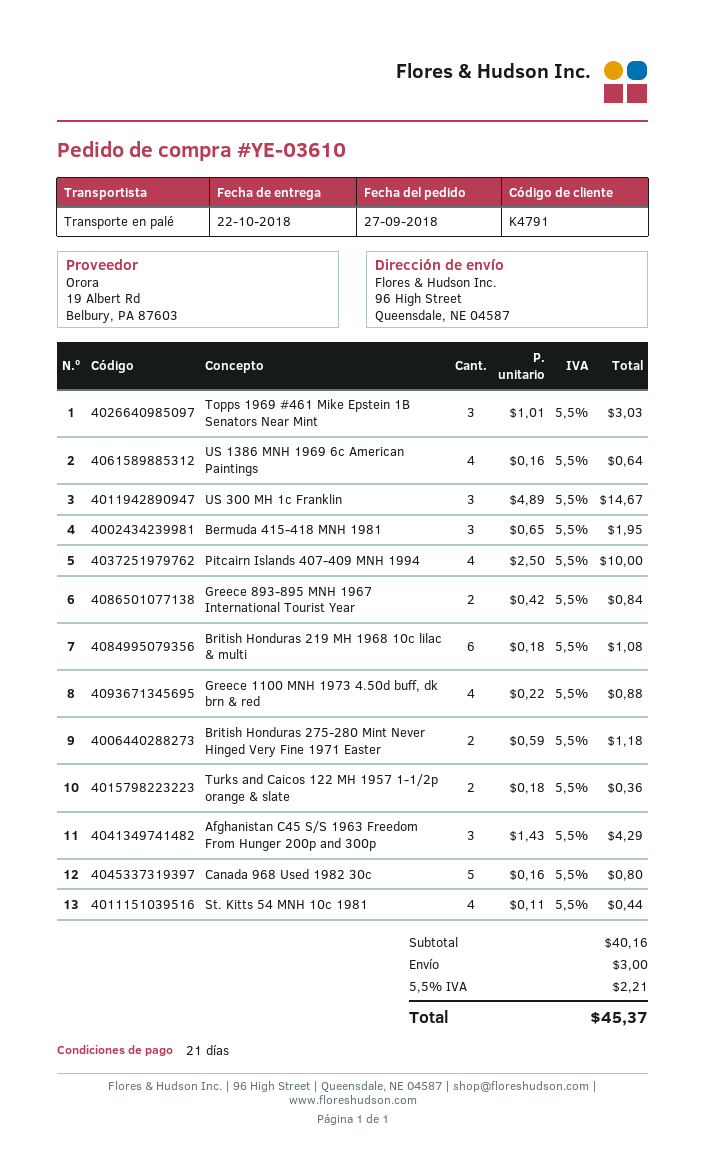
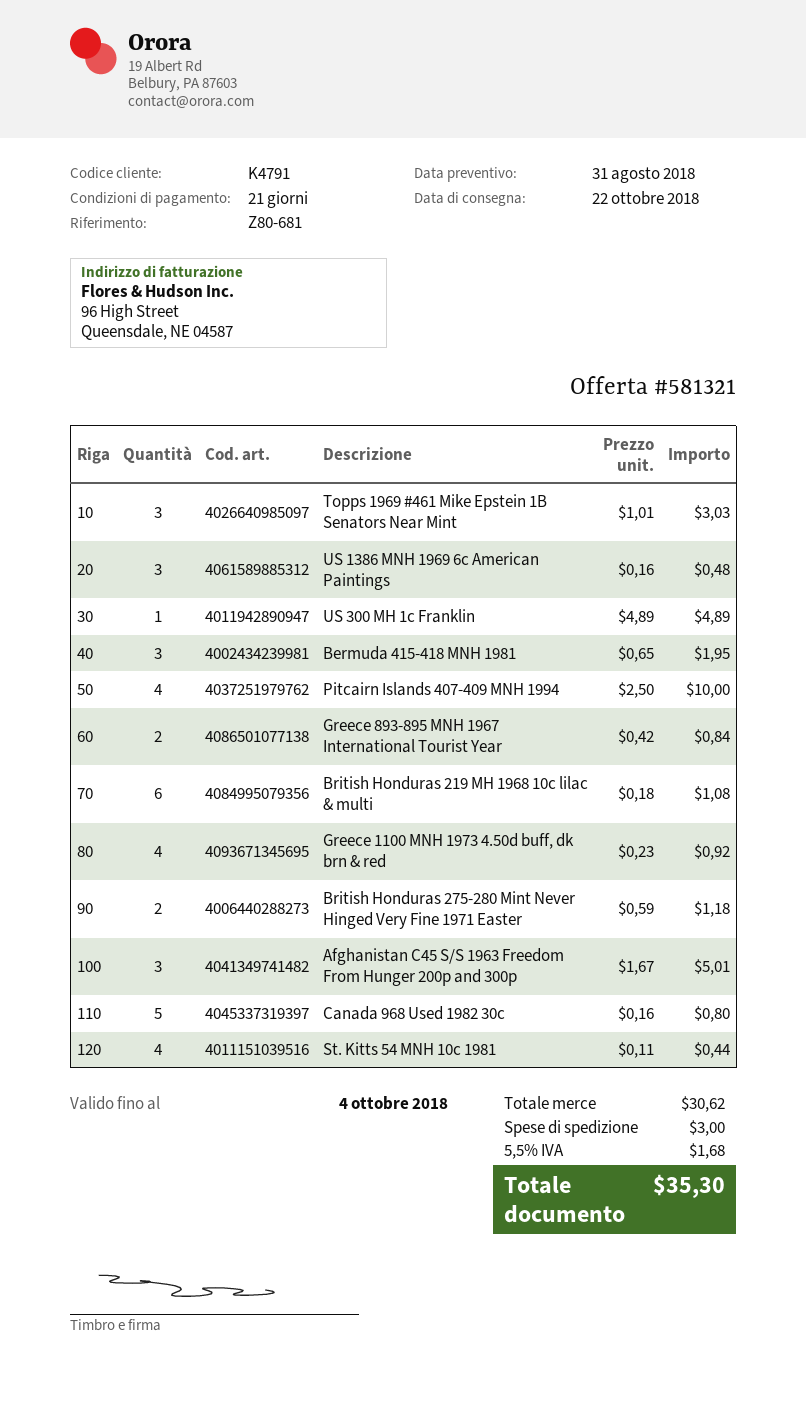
US 1386 MNH 1969 6c American Paintings: 4 x 0.16 = 0.64 -> 3 x 0.16 = 0.48
US 300 MH 1c Franklin: 3 x 4.89 = 14.67 -> 1 x 4.89 = 4.89
Greece 1100 MNH 1973 4.50d buff, dk brn & red: 4 x 0.22 = 0.88 -> 4 x 0.23 = 0.92
Turks and Caicos 122 MH 1957 1-1/2p orange & slate: 2 x 0.18 = 0.36 -> none
Afghanistan C45 S/S 1963 Freedom From Hunger 200p and 300p: 3 x 1.43 = 4.29 -> 3 x 1.67 = 5.01
subtotal: 40.16 -> 30.62
tax: 5.5% = 2.21 -> 5.5% = 1.68
total: 45.37 -> 35.30

